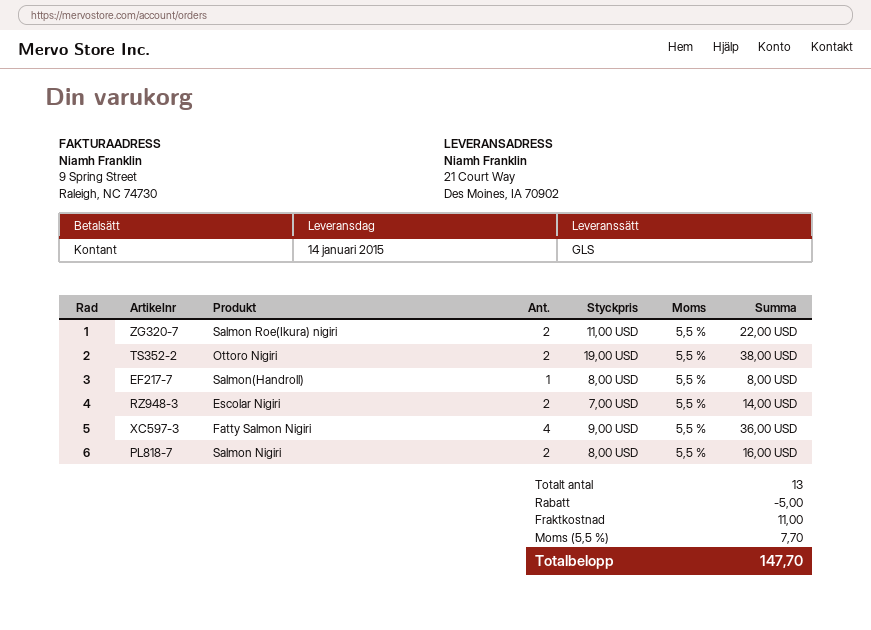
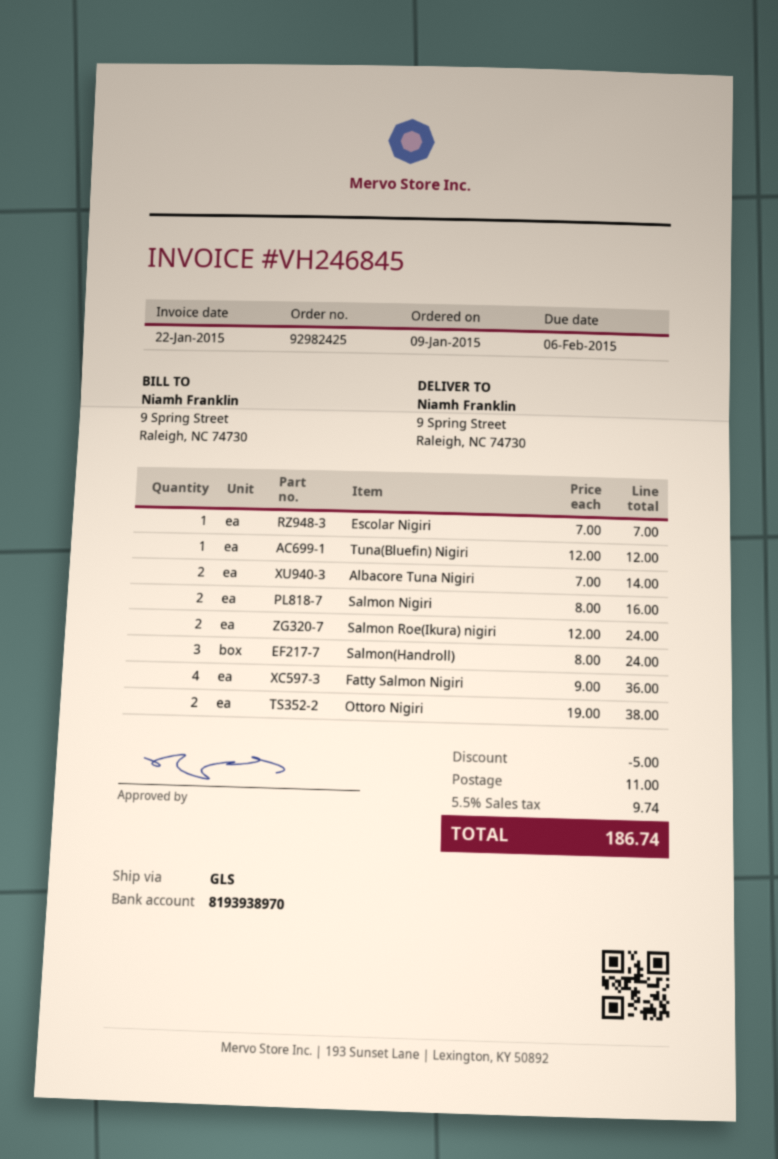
ship to: 21 Court Way, Des Moines, IA 70902 -> 9 Spring Street, Raleigh, NC 74730
Salmon Roe(Ikura) nigiri: 2 x 11.00 = 22.00 -> 2 x 12.00 = 24.00
Salmon(Handroll): 1 x 8.00 = 8.00 -> 3 x 8.00 = 24.00
Escolar Nigiri: 2 x 7.00 = 14.00 -> 1 x 7.00 = 7.00
Tuna(Bluefin) Nigiri: none -> 1 x 12.00 = 12.00
Albacore Tuna Nigiri: none -> 2 x 7.00 = 14.00
tax: 5.5% = 7.70 -> 5.5% = 9.74
total: 147.70 -> 186.74

